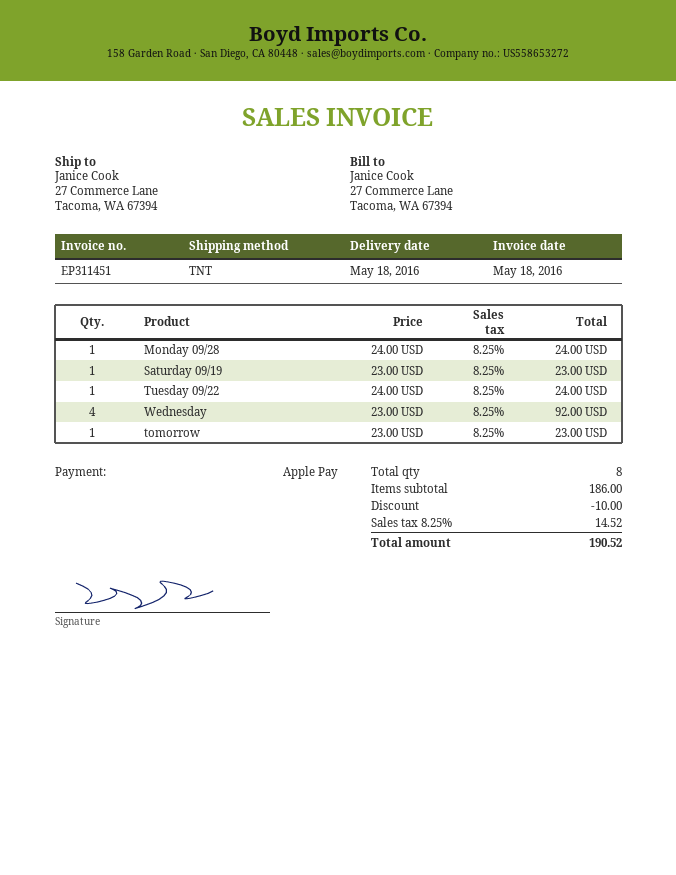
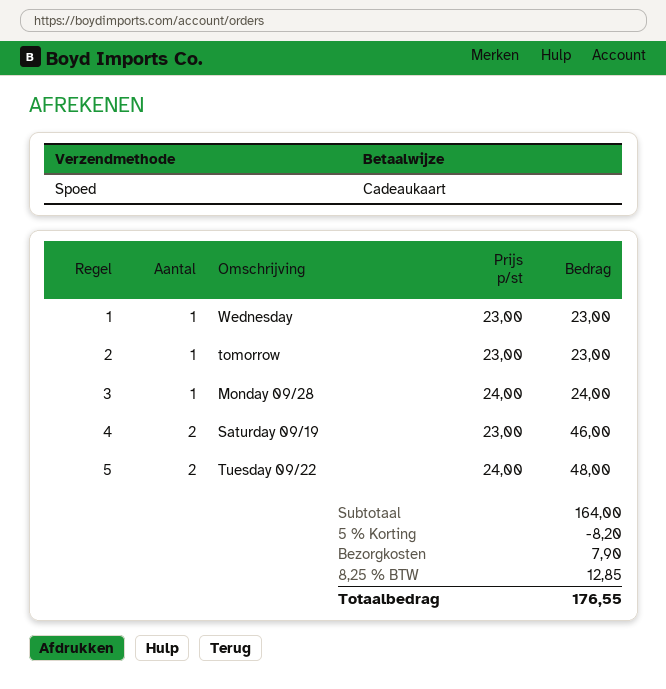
payment method: Apple Pay -> gift card
shipping method: TNT -> express
Saturday 09/19: 1 x 23.00 = 23.00 -> 2 x 23.00 = 46.00
Tuesday 09/22: 1 x 24.00 = 24.00 -> 2 x 24.00 = 48.00
Wednesday: 4 x 23.00 = 92.00 -> 1 x 23.00 = 23.00
subtotal: 186.00 -> 164.00
discount: 10.00 -> 8.20
shipping: none -> 7.90
tax: 8.25% = 14.52 -> 8.25% = 12.85
total: 190.52 -> 176.55

